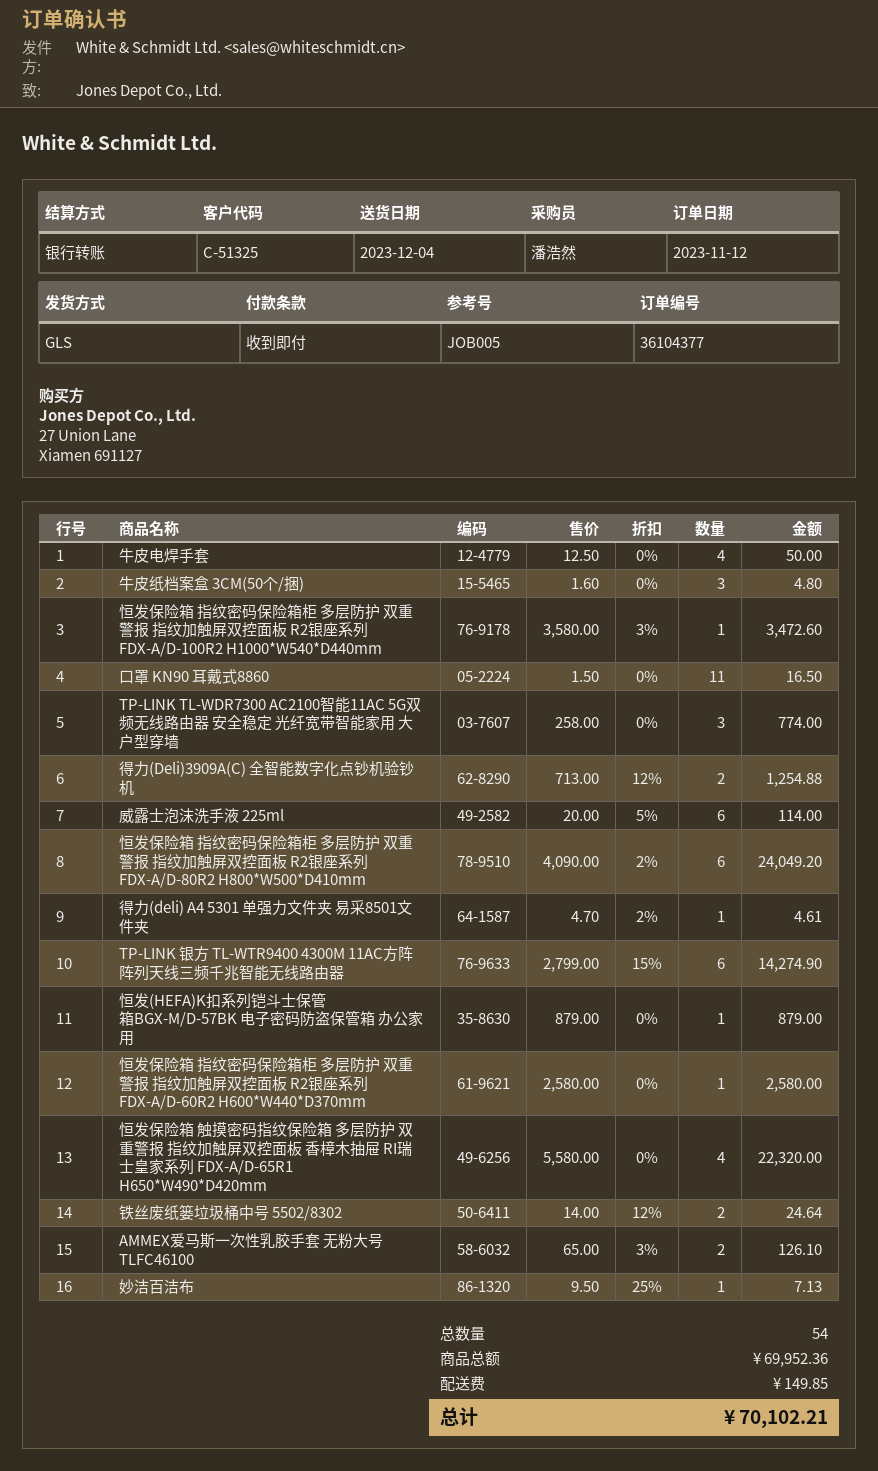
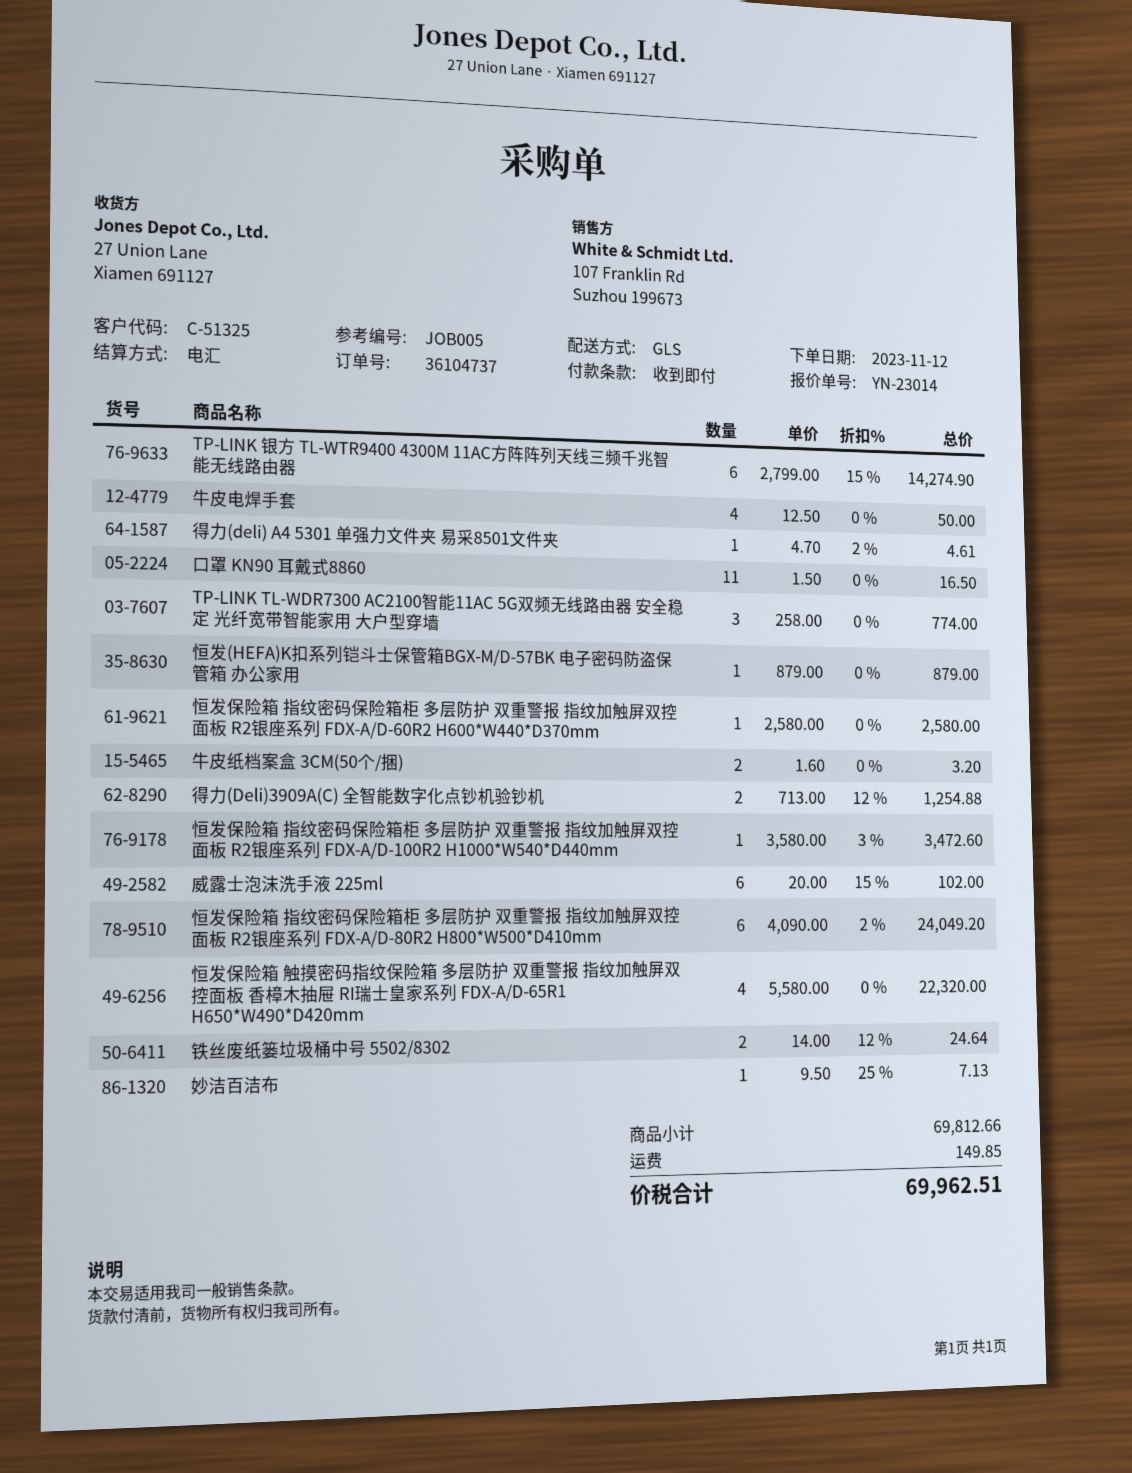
order number: 36104377 -> 36104737
牛皮纸档案盒 3CM(50个/捆): 3 x 1.60 = 4.80 -> 2 x 1.60 = 3.20
威露士泡沫洗手液 225ml: 6 x 20.00 - 5% = 114.00 -> 6 x 20.00 - 15% = 102.00
AMMEX爱马斯一次性乳胶手套 无粉大号 TLFC46100: 2 x 65.00 - 3% = 126.10 -> none
subtotal: 69952.36 -> 69812.66
total: 70102.21 -> 69962.51

